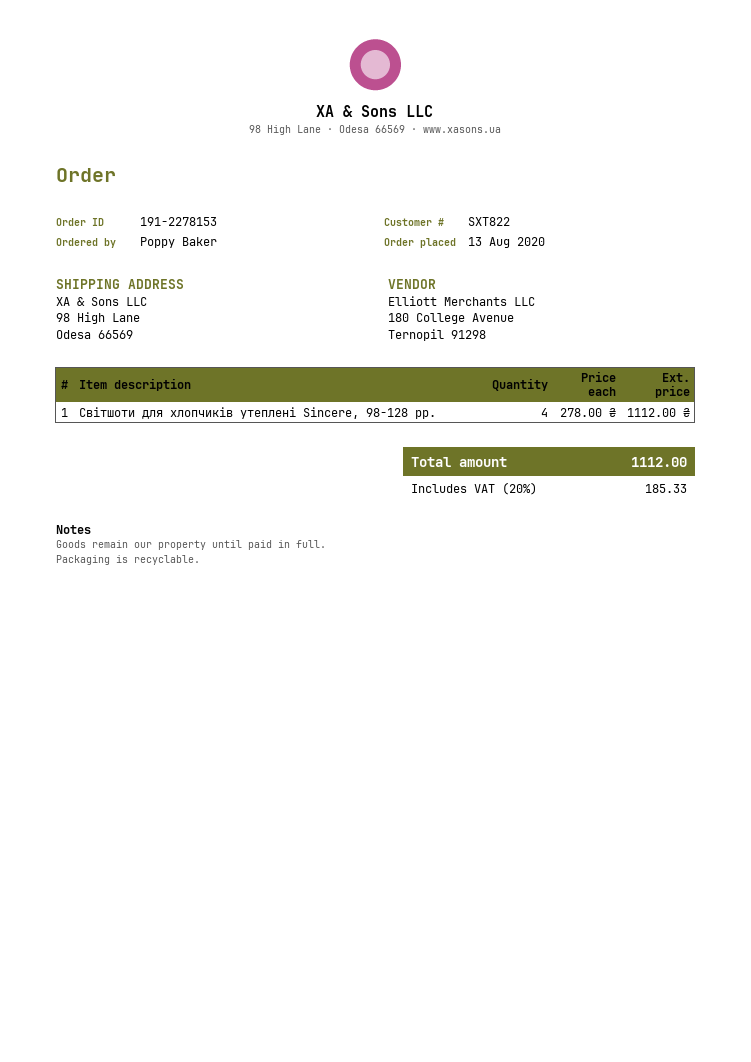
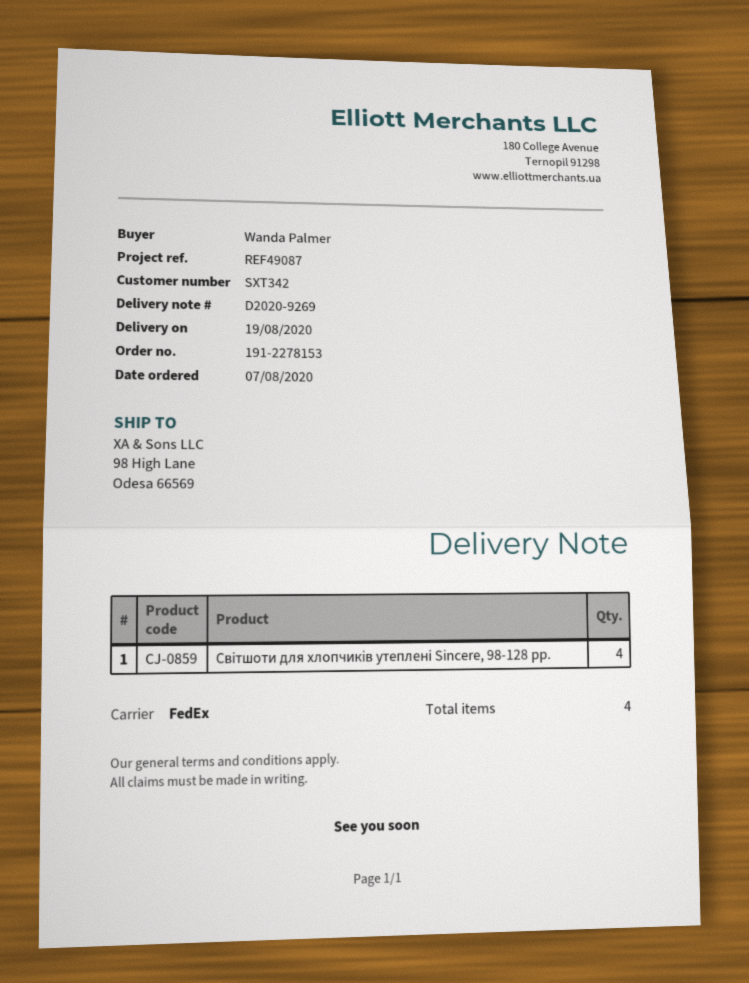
order date: 2020-08-13 -> 2020-08-07
customer number: SXT822 -> SXT342
ordered by: Poppy Baker -> Wanda Palmer

